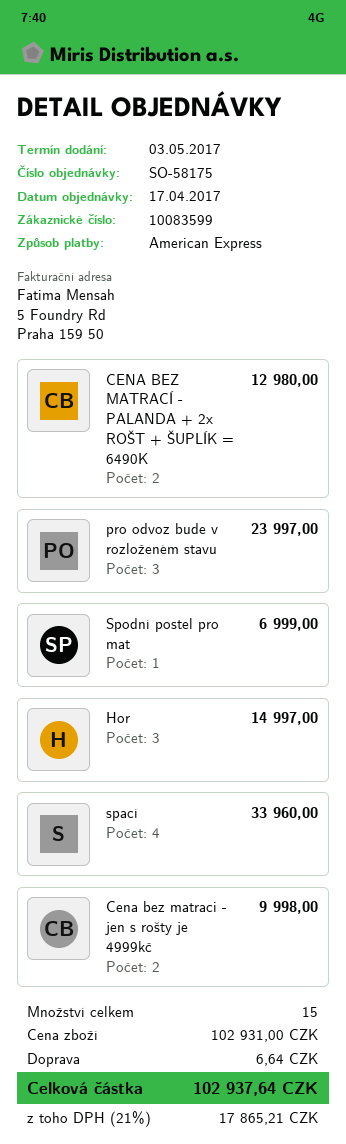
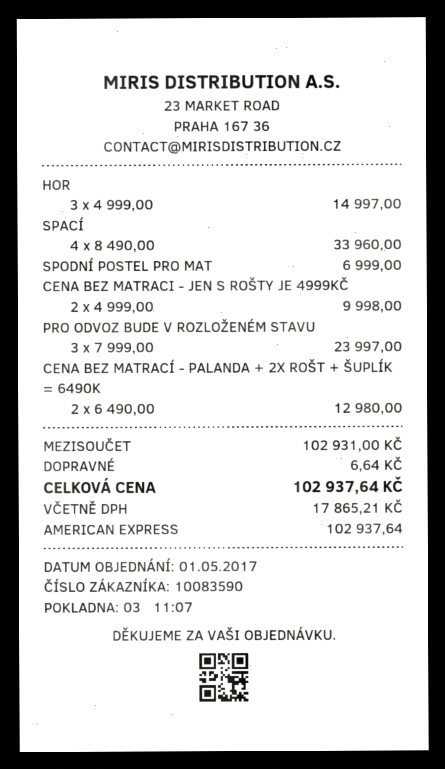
order date: 2017-04-17 -> 2017-05-01
customer number: 10083599 -> 10083590

